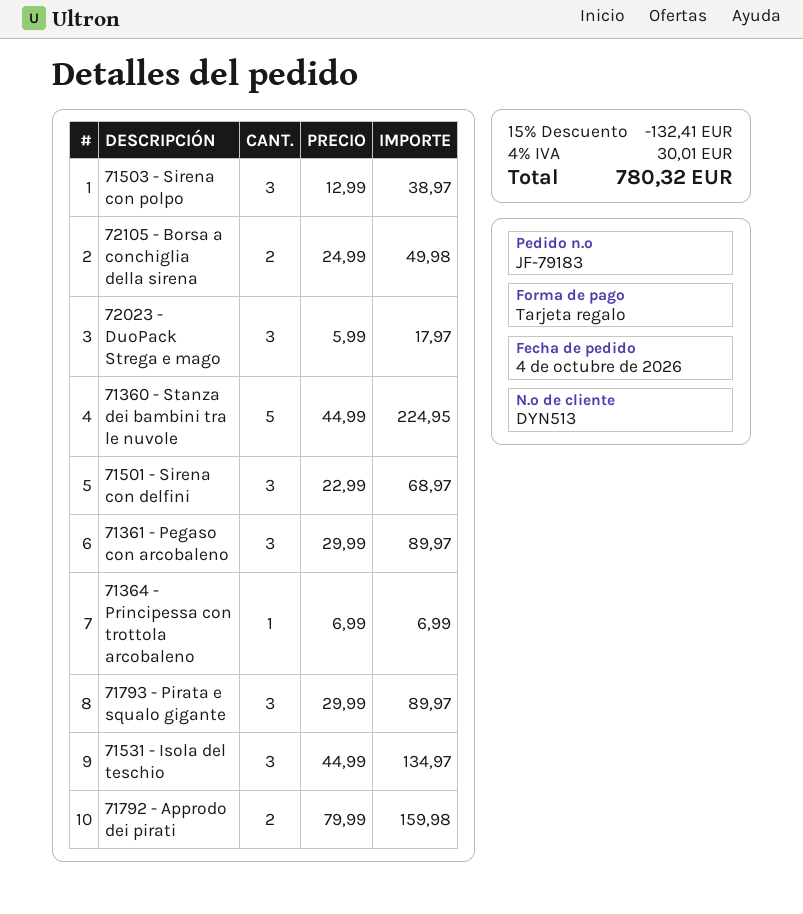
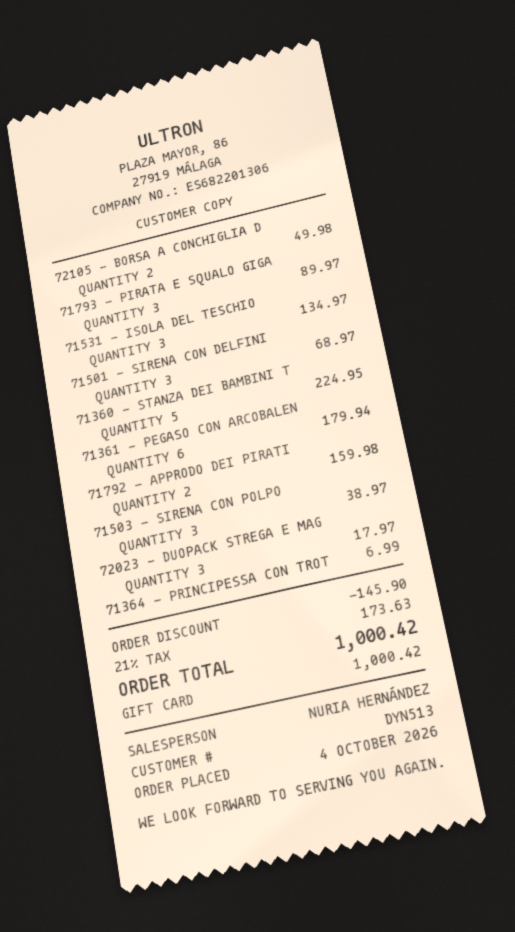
71361 - Pegaso con arcobaleno: 3 for 89.97 -> 6 for 179.94
discount: 132.41 -> 145.90
tax: 4% = 30.01 -> 21% = 173.63
total: 780.32 -> 1000.42

